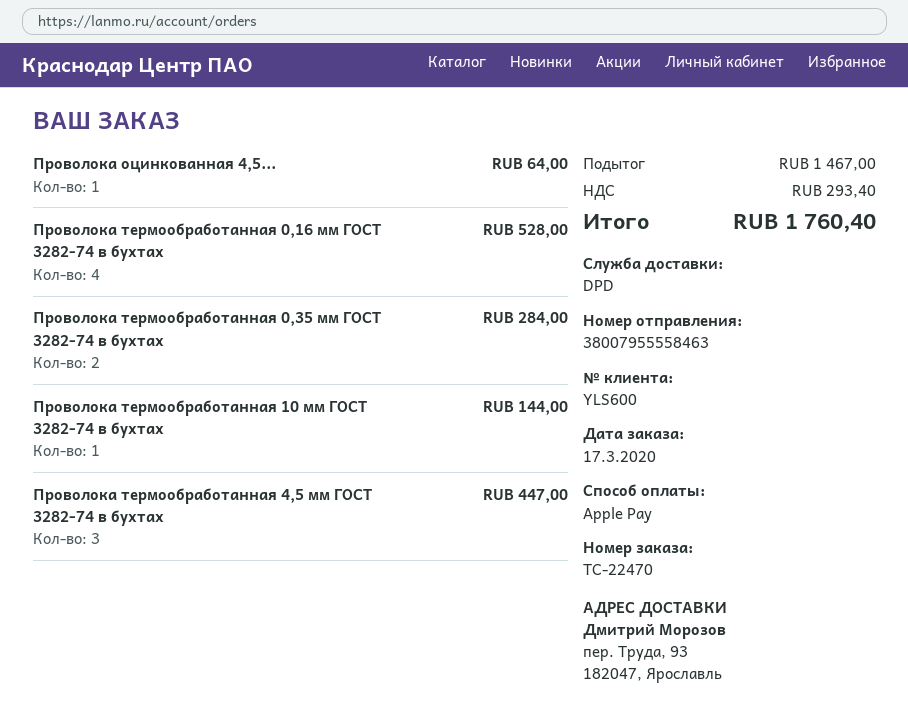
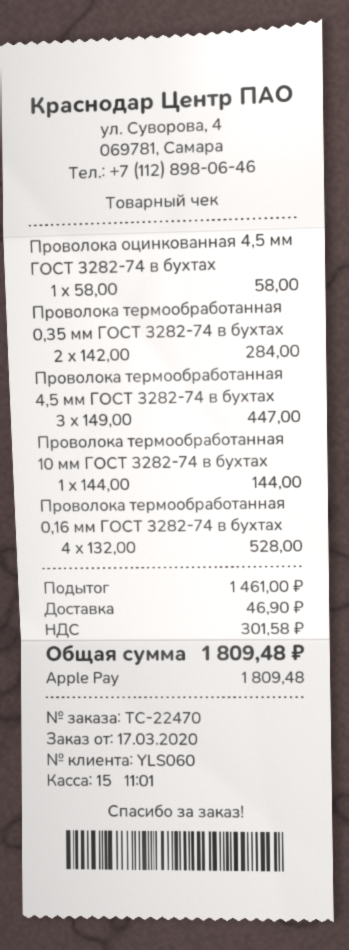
customer number: YLS600 -> YLS060
Проволока оцинкованная 4,5...: 1 for 64.00 -> 1 for 58.00
subtotal: 1467.00 -> 1461.00
shipping: none -> 46.90
tax: 293.40 -> 301.58
total: 1760.40 -> 1809.48

